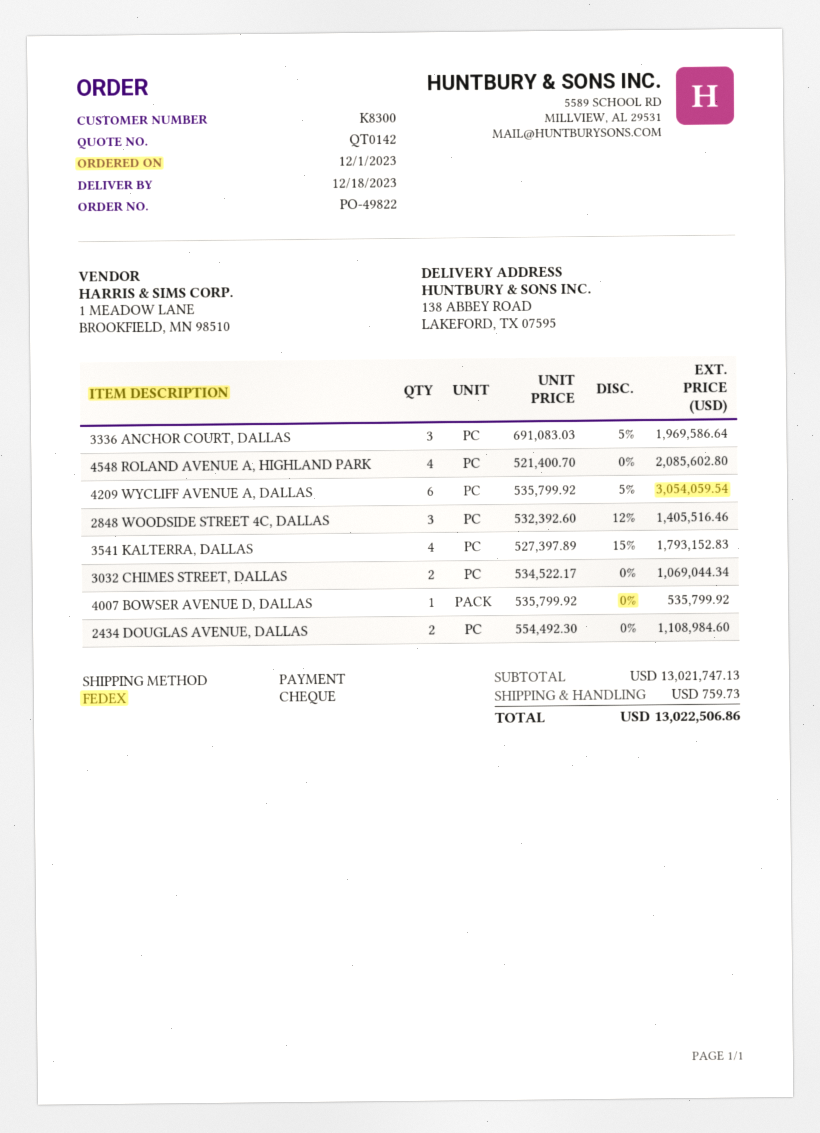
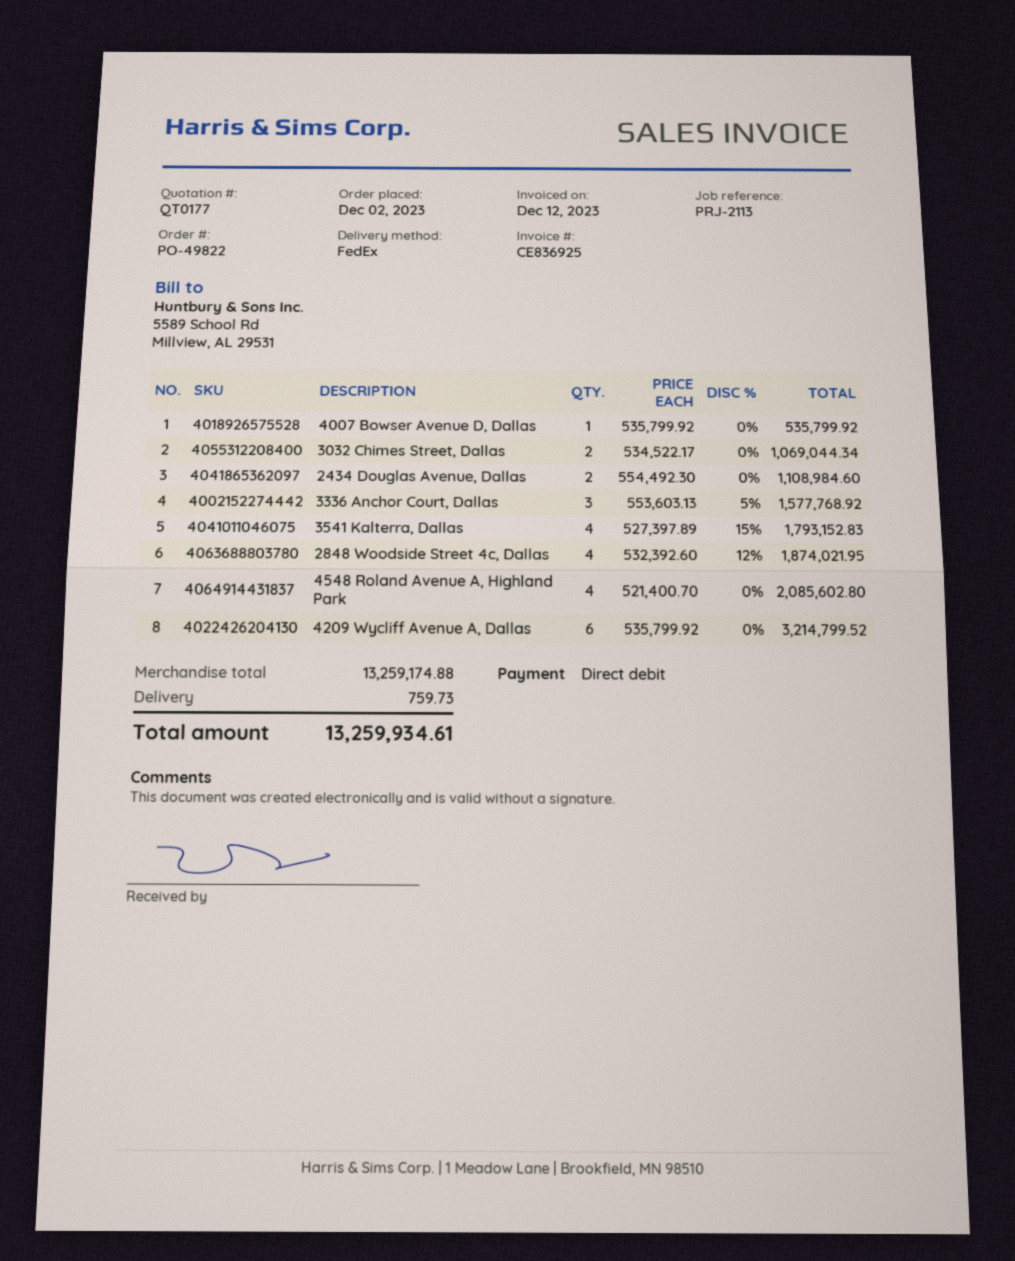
quote number: QT0142 -> QT0177
order date: 2023-12-01 -> 2023-12-02
payment method: cheque -> direct debit
3336 ANCHOR COURT, DALLAS: 3 x 691083.03 - 5% = 1969586.64 -> 3 x 553603.13 - 5% = 1577768.92
4209 WYCLIFF AVENUE A, DALLAS: 6 x 535799.92 - 5% = 3054059.54 -> 6 x 535799.92 = 3214799.52
2848 WOODSIDE STREET 4C, DALLAS: 3 x 532392.60 - 12% = 1405516.46 -> 4 x 532392.60 - 12% = 1874021.95
subtotal: 13021747.13 -> 13259174.88
total: 13022506.86 -> 13259934.61

